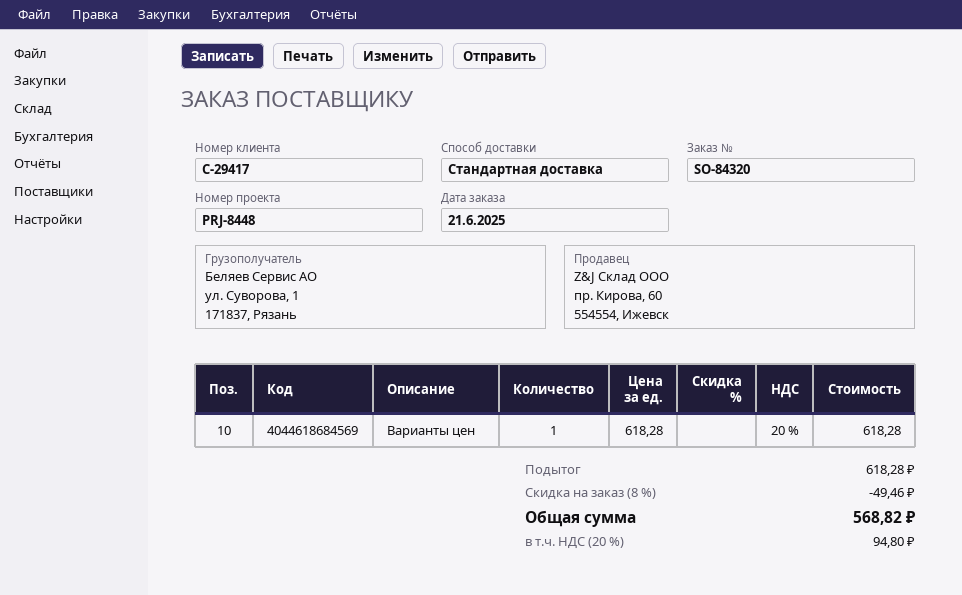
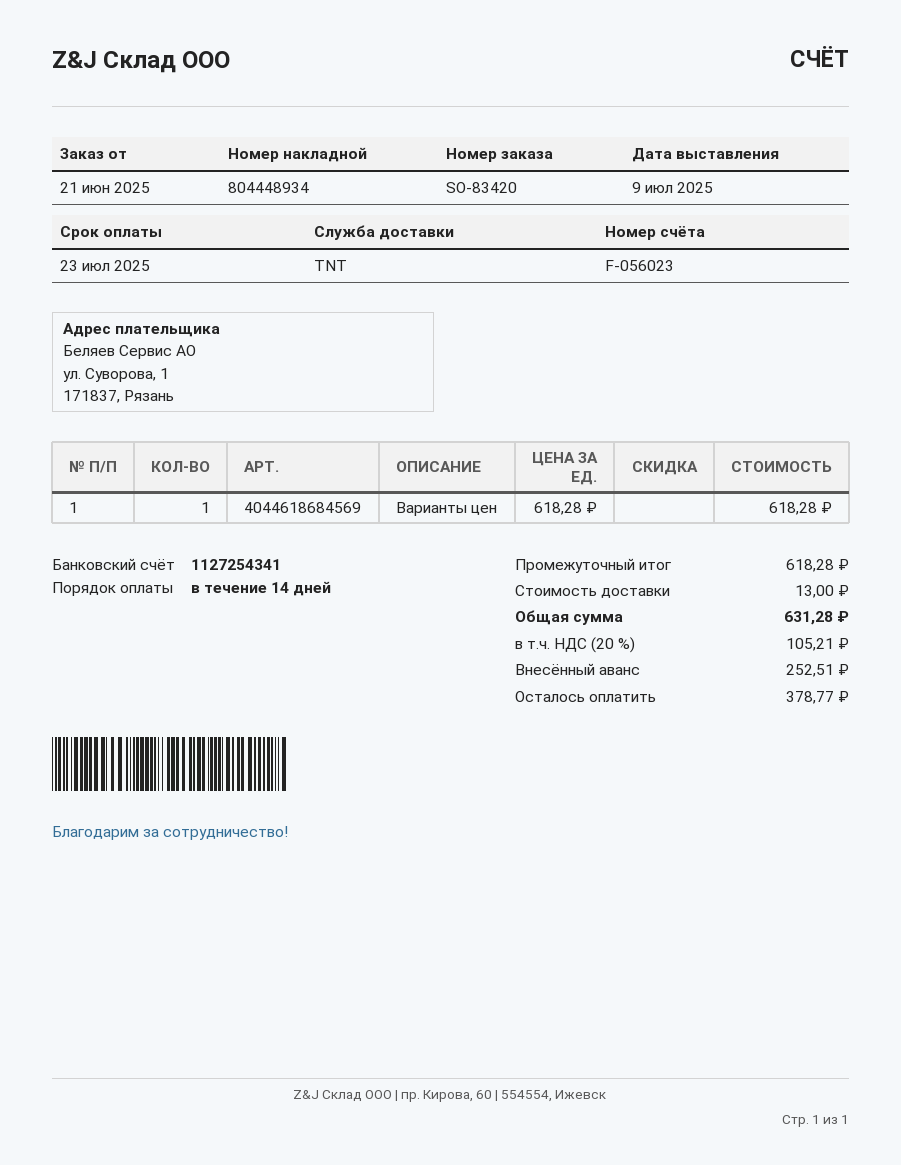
order number: SO-84320 -> SO-83420
shipping method: standard -> TNT
discount: 8% = 49.46 -> none
shipping: none -> 13.00
tax: 20% = 94.80 -> 20% = 105.21
total: 568.82 -> 631.28

